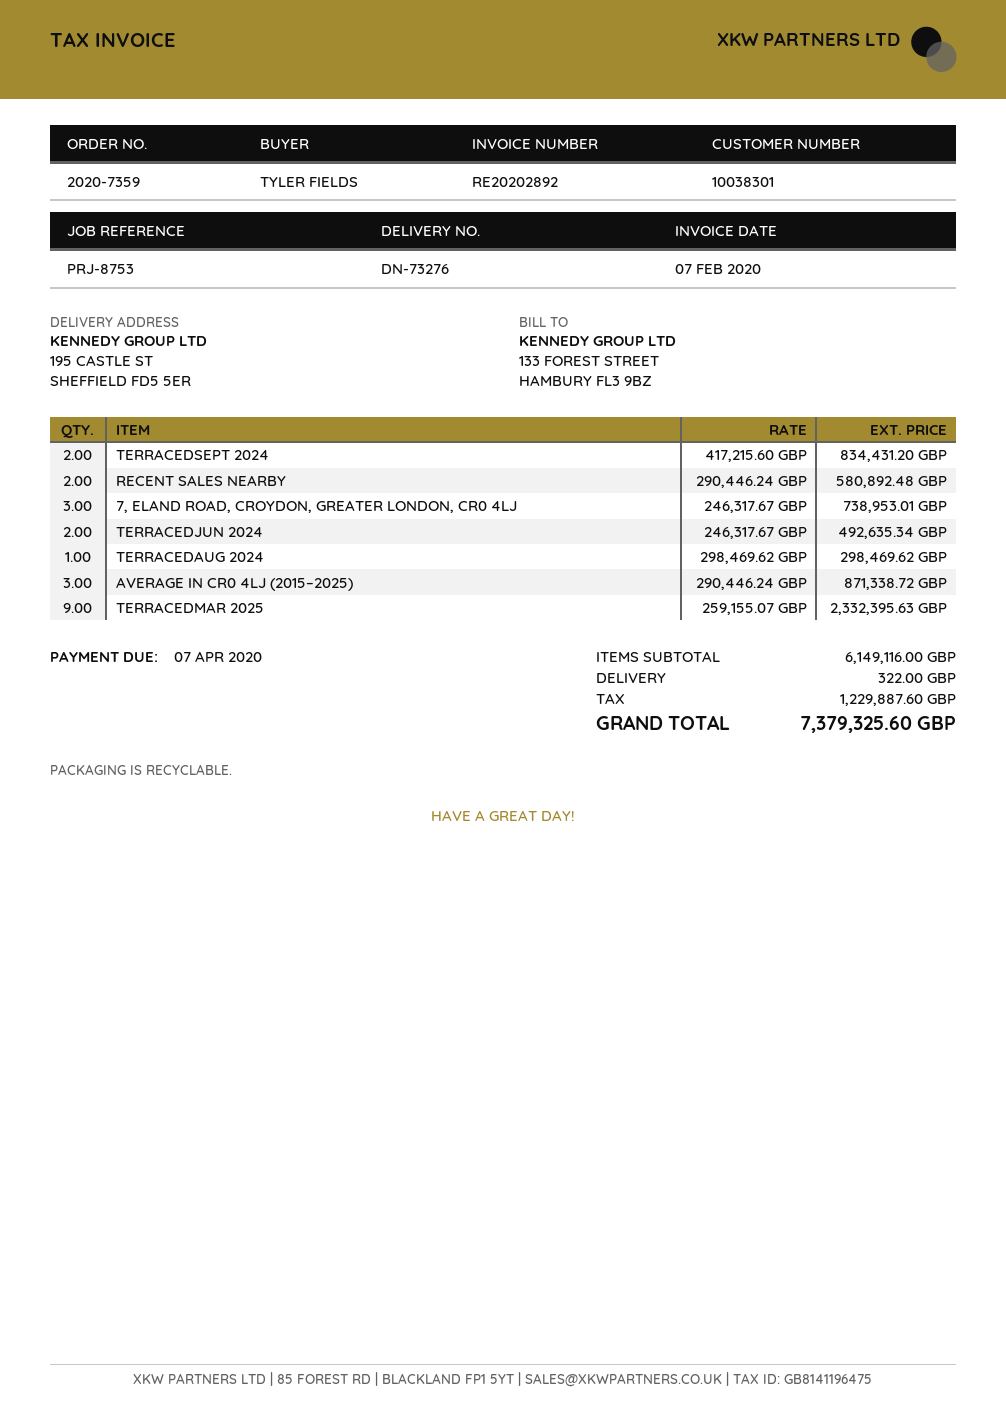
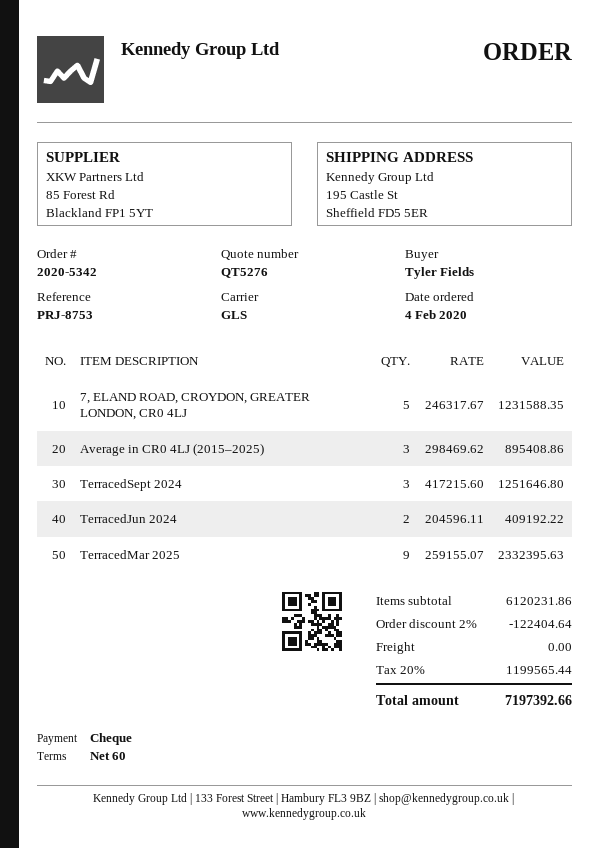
order number: 2020-7359 -> 2020-5342
TERRACEDSEPT 2024: 2 x 417215.60 = 834431.20 -> 3 x 417215.60 = 1251646.80
RECENT SALES NEARBY: 2 x 290446.24 = 580892.48 -> none
7, ELAND ROAD, CROYDON, GREATER LONDON, CR0 4LJ: 3 x 246317.67 = 738953.01 -> 5 x 246317.67 = 1231588.35
TERRACEDJUN 2024: 2 x 246317.67 = 492635.34 -> 2 x 204596.11 = 409192.22
TERRACEDAUG 2024: 1 x 298469.62 = 298469.62 -> none
AVERAGE IN CR0 4LJ (2015–2025): 3 x 290446.24 = 871338.72 -> 3 x 298469.62 = 895408.86
subtotal: 6149116.00 -> 6120231.86
discount: none -> 2% = 122404.64
shipping: 322.00 -> 0.00
tax: 1229887.60 -> 1199565.44
total: 7379325.60 -> 7197392.66

